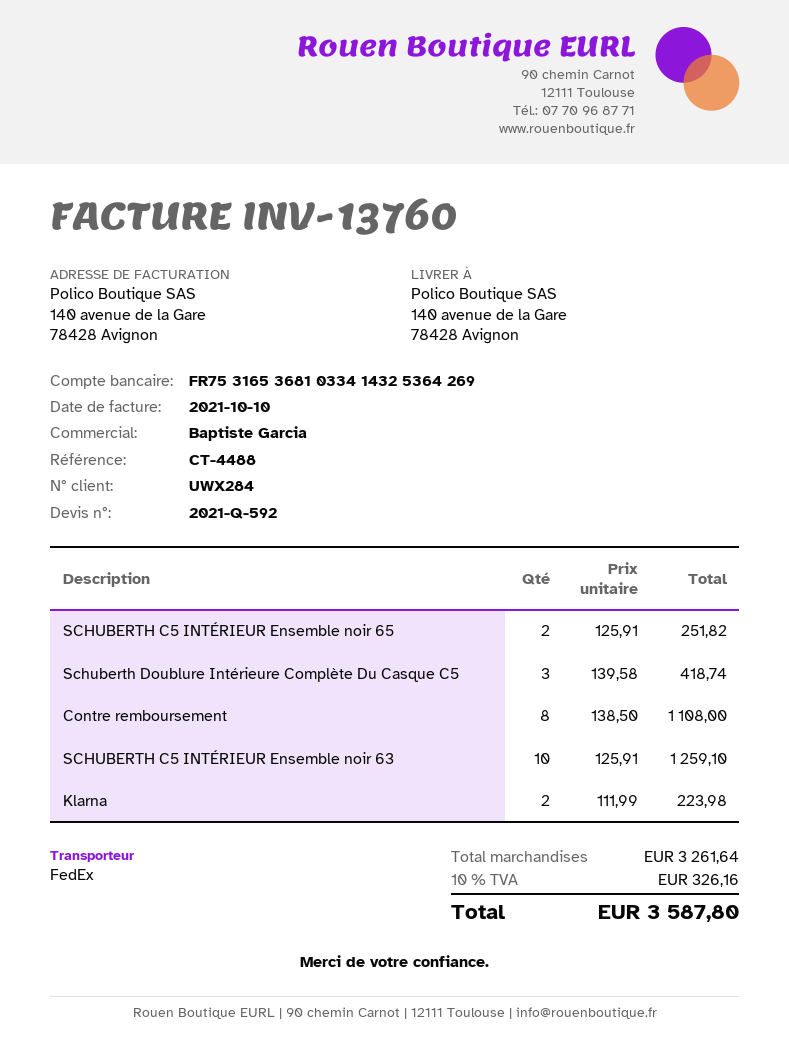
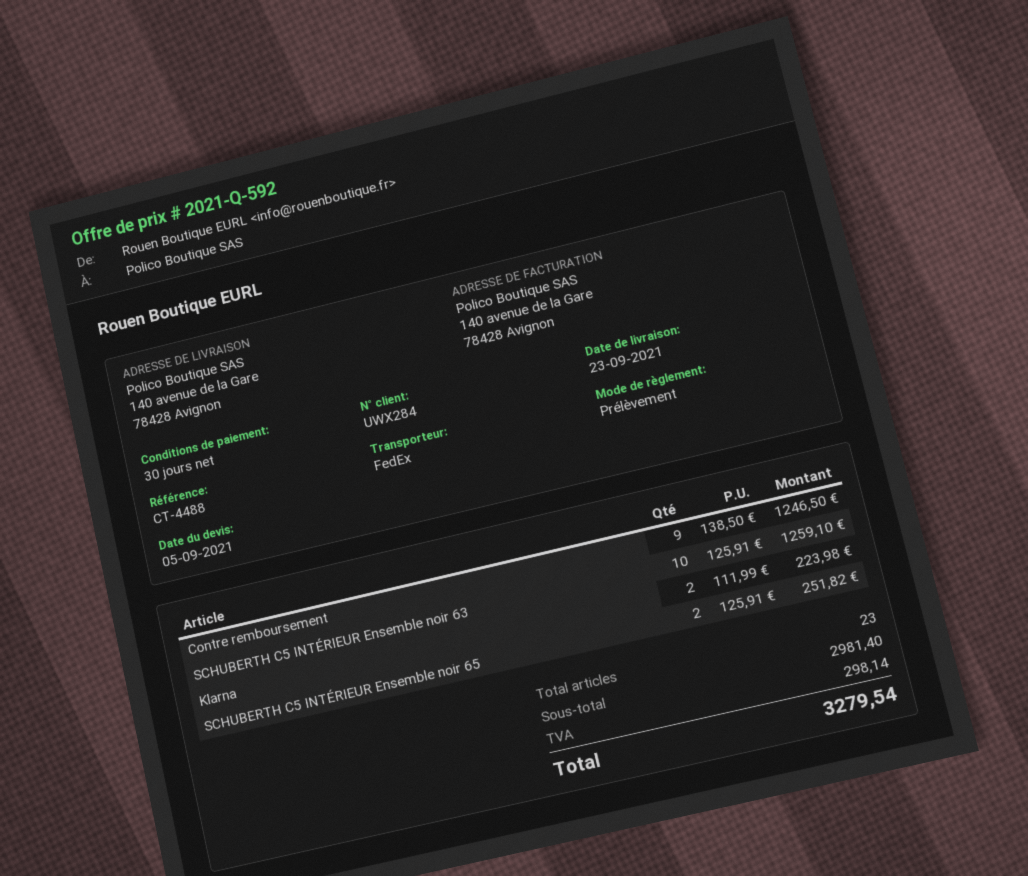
Schuberth Doublure Intérieure Complète Du Casque C5: 3 x 139.58 = 418.74 -> none
Contre remboursement: 8 x 138.50 = 1108.00 -> 9 x 138.50 = 1246.50
subtotal: 3261.64 -> 2981.40
tax: 326.16 -> 298.14
total: 3587.80 -> 3279.54

